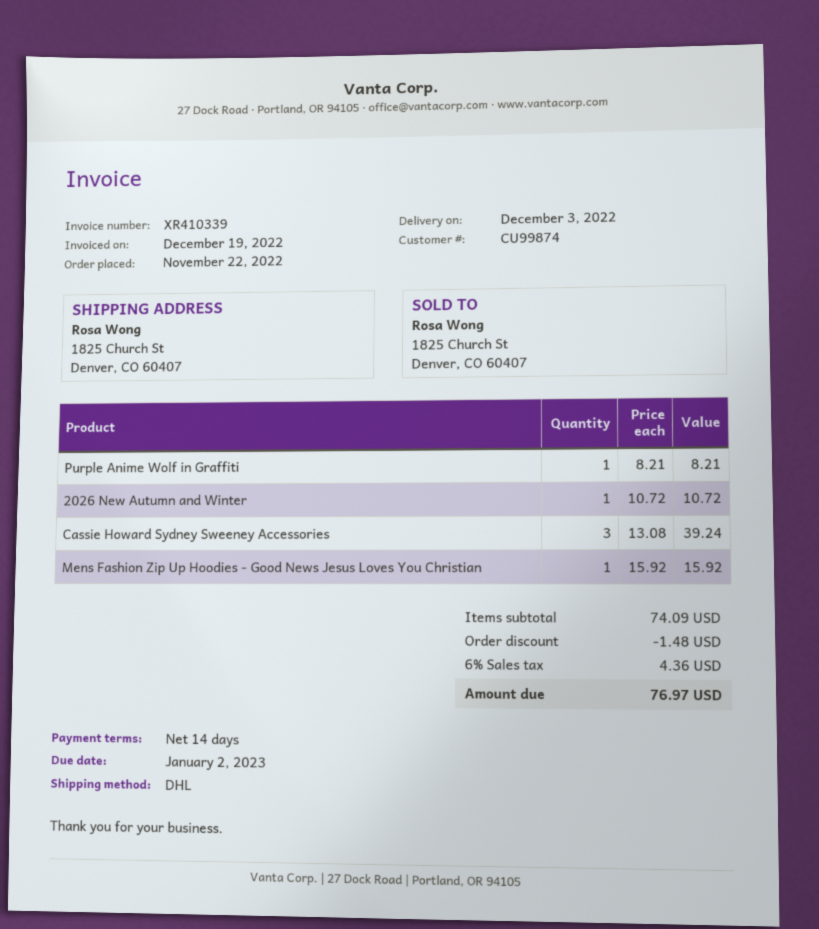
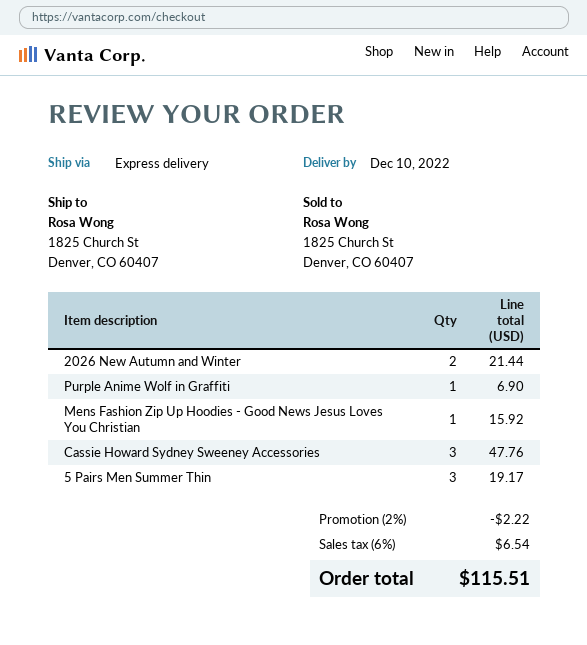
delivery date: 2022-12-03 -> 2022-12-10
shipping method: DHL -> express
Purple Anime Wolf in Graffiti: 1 for 8.21 -> 1 for 6.90
2026 New Autumn and Winter: 1 for 10.72 -> 2 for 21.44
Cassie Howard Sydney Sweeney Accessories: 3 for 39.24 -> 3 for 47.76
5 Pairs Men Summer Thin: none -> 3 for 19.17
discount: 1.48 -> 2.22
tax: 6% = 4.36 -> 6% = 6.54
total: 76.97 -> 115.51

